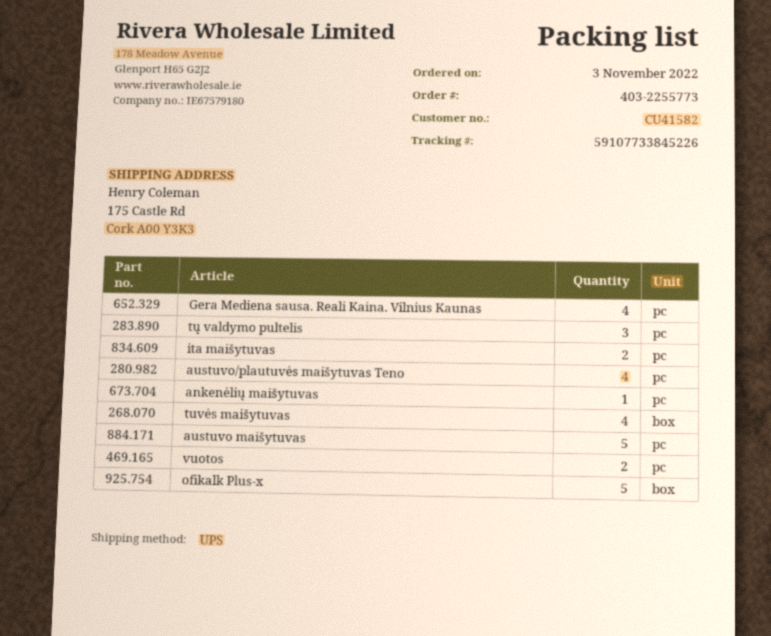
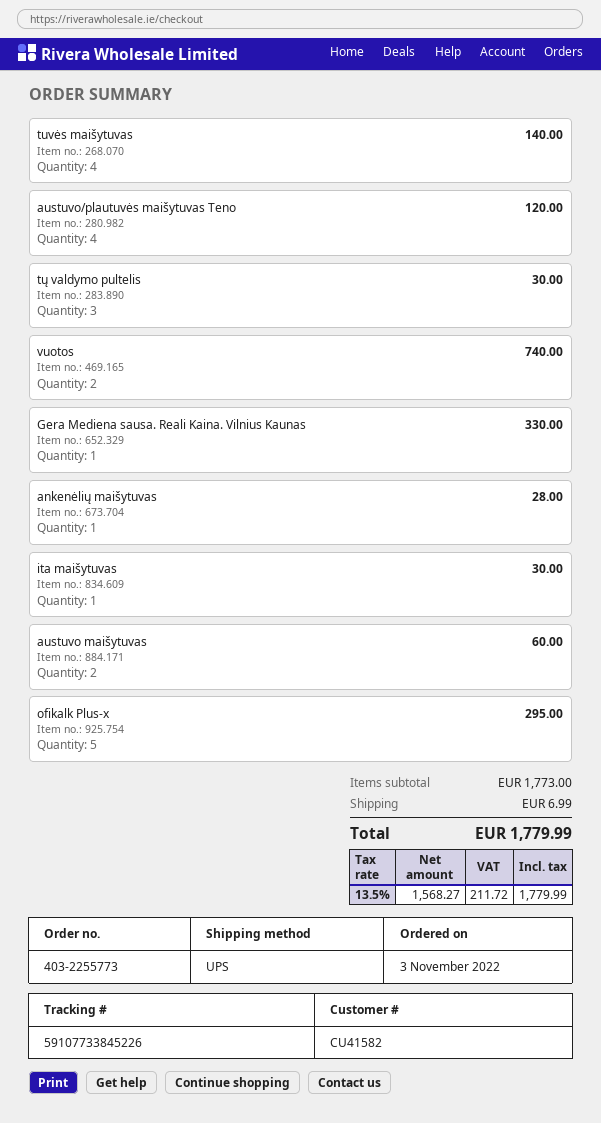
Gera Mediena sausa. Reali Kaina. Vilnius Kaunas: 4 -> 1
ita maišytuvas: 2 -> 1
austuvo maišytuvas: 5 -> 2

